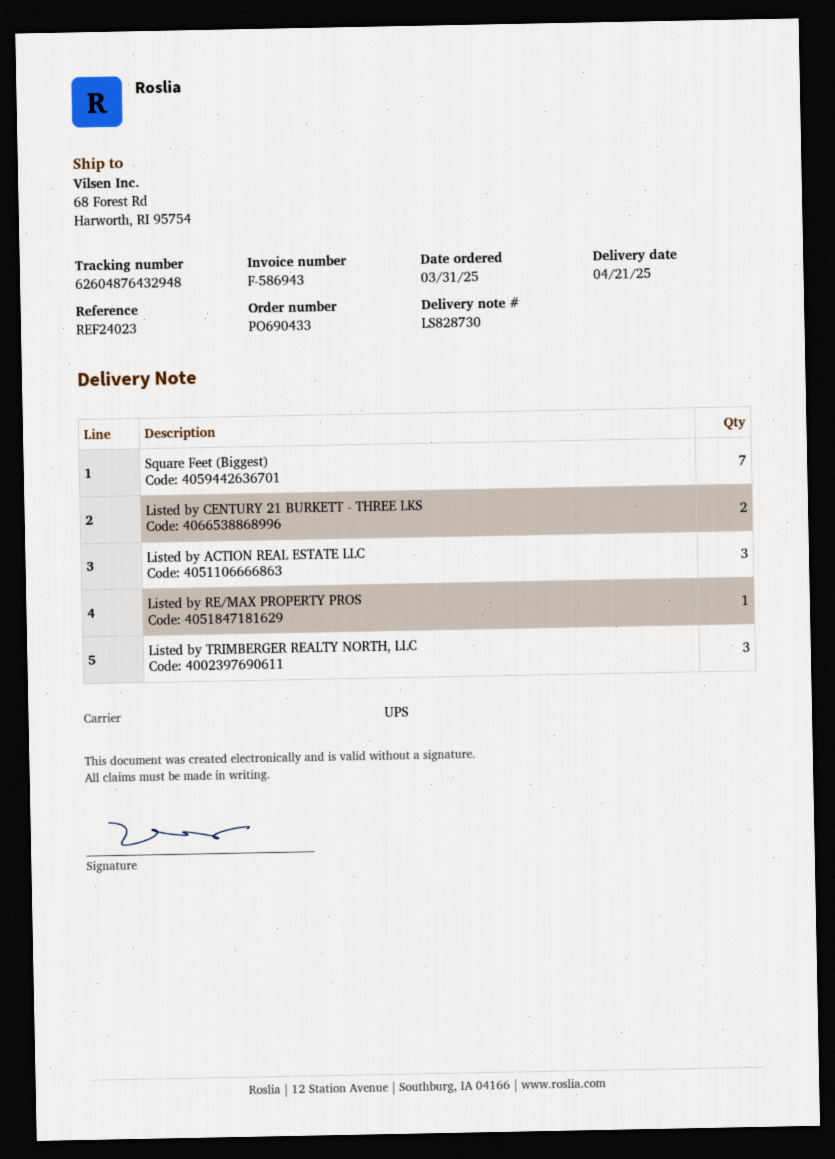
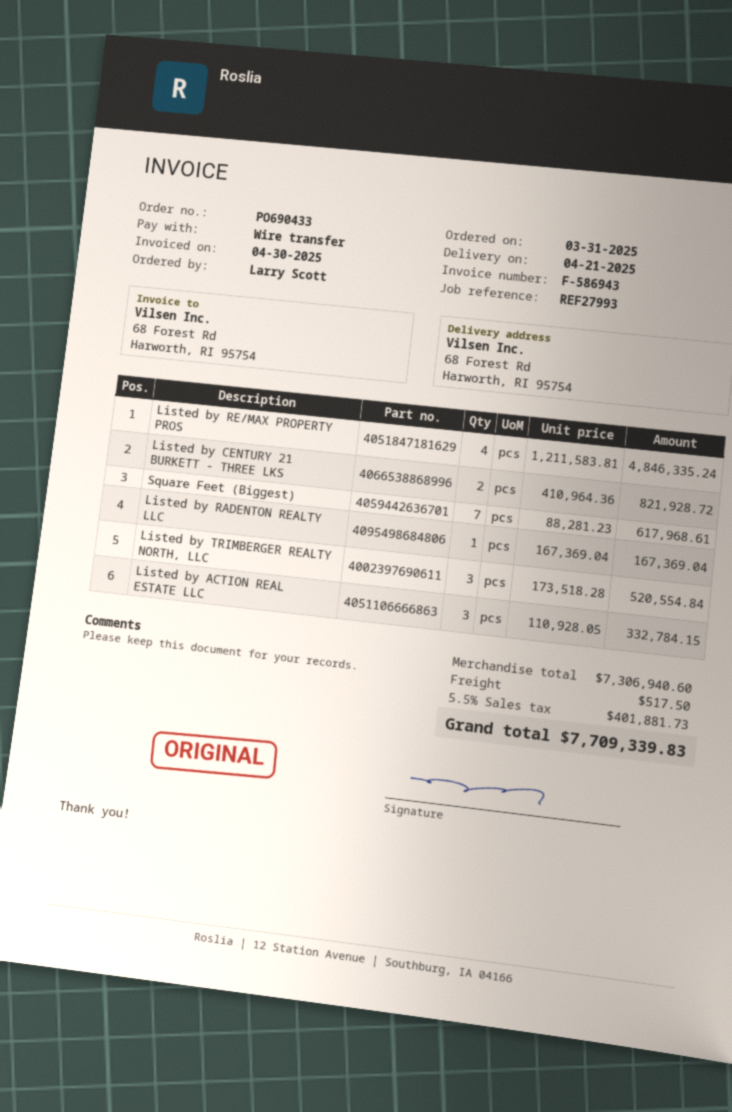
reference: REF24023 -> REF27993
Listed by RE/MAX PROPERTY PROS: 1 -> 4
Listed by RADENTON REALTY LLC: none -> 1

